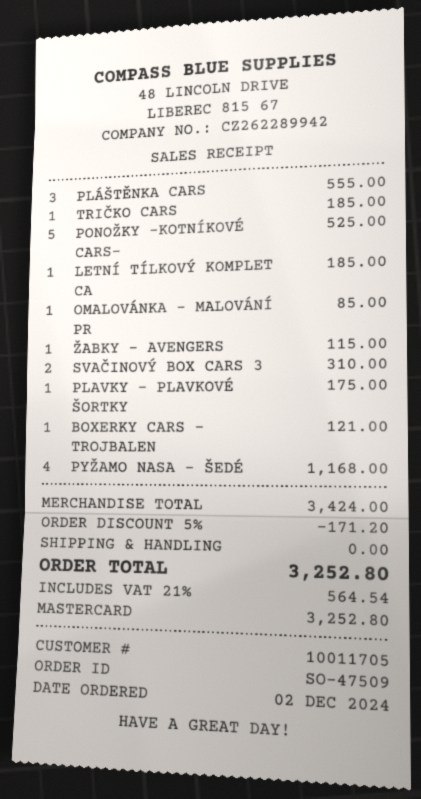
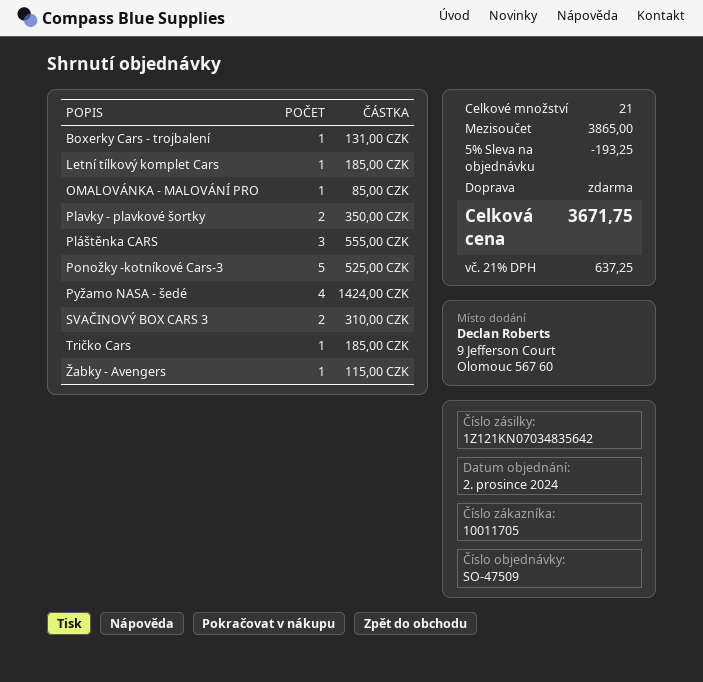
PLAVKY - PLAVKOVÉ ŠORTKY: 1 for 175.00 -> 2 for 350.00
BOXERKY CARS - TROJBALEN: 1 for 121.00 -> 1 for 131.00
PYŽAMO NASA - ŠEDÉ: 4 for 1168.00 -> 4 for 1424.00
subtotal: 3424.00 -> 3865.00
discount: 5% = 171.20 -> 5% = 193.25
tax: 21% = 564.54 -> 21% = 637.25
total: 3252.80 -> 3671.75

